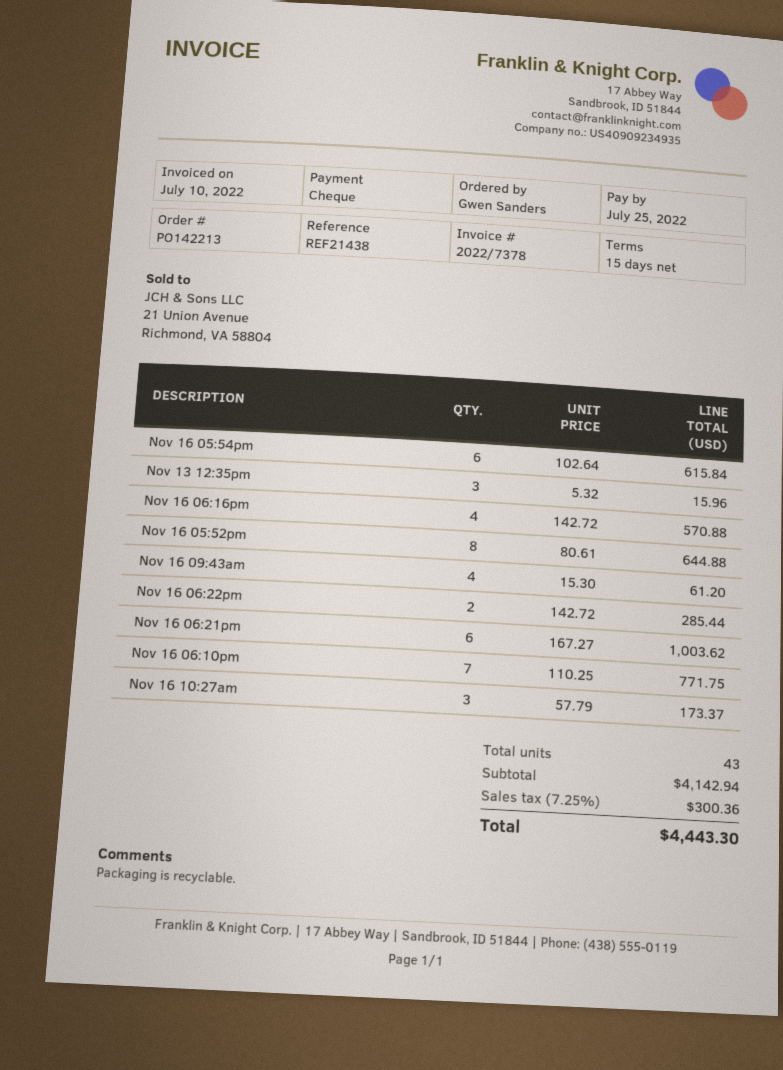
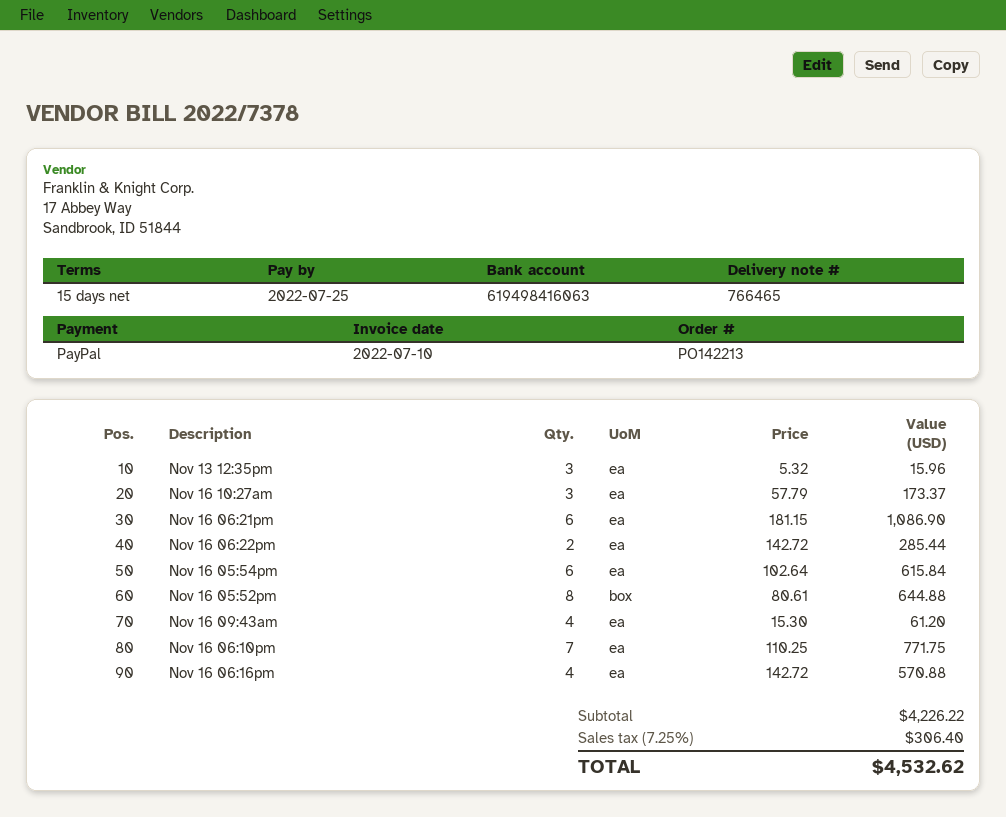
payment method: cheque -> PayPal
Nov 16 06:21pm: 6 x 167.27 = 1003.62 -> 6 x 181.15 = 1086.90
subtotal: 4142.94 -> 4226.22
tax: 7.25% = 300.36 -> 7.25% = 306.40
total: 4443.30 -> 4532.62

